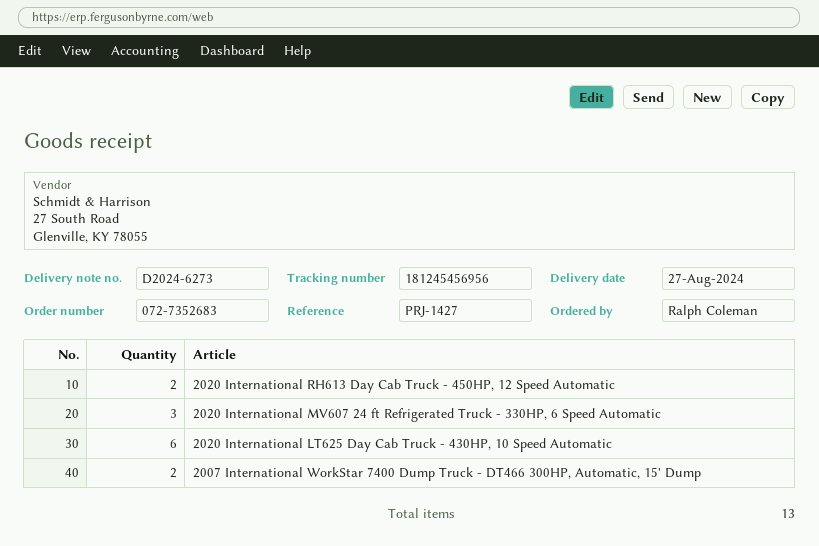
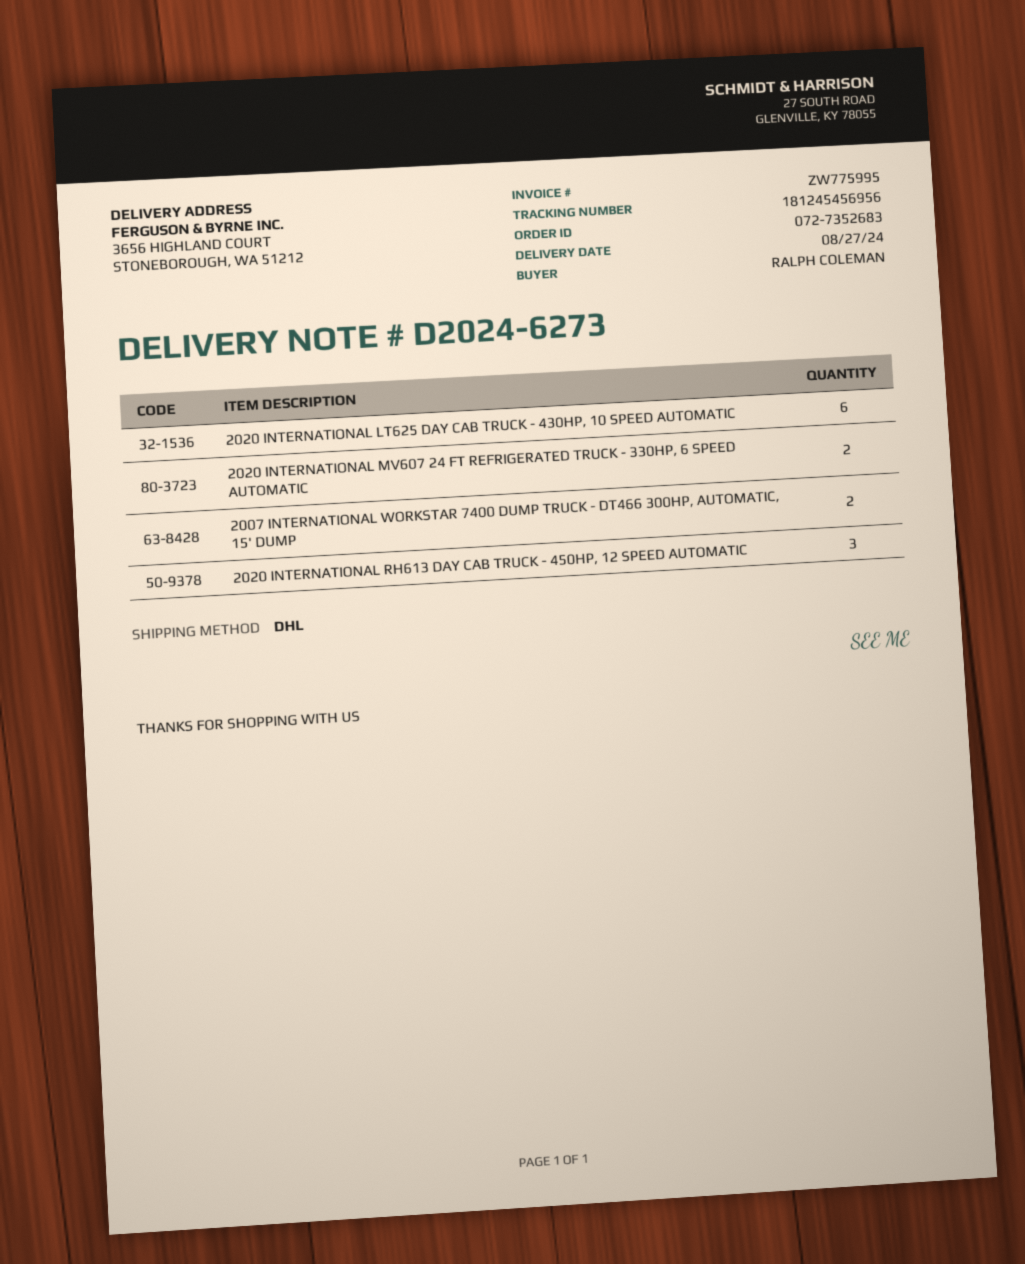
2020 International RH613 Day Cab Truck - 450HP, 12 Speed Automatic: 2 -> 3
2020 International MV607 24 ft Refrigerated Truck - 330HP, 6 Speed Automatic: 3 -> 2

